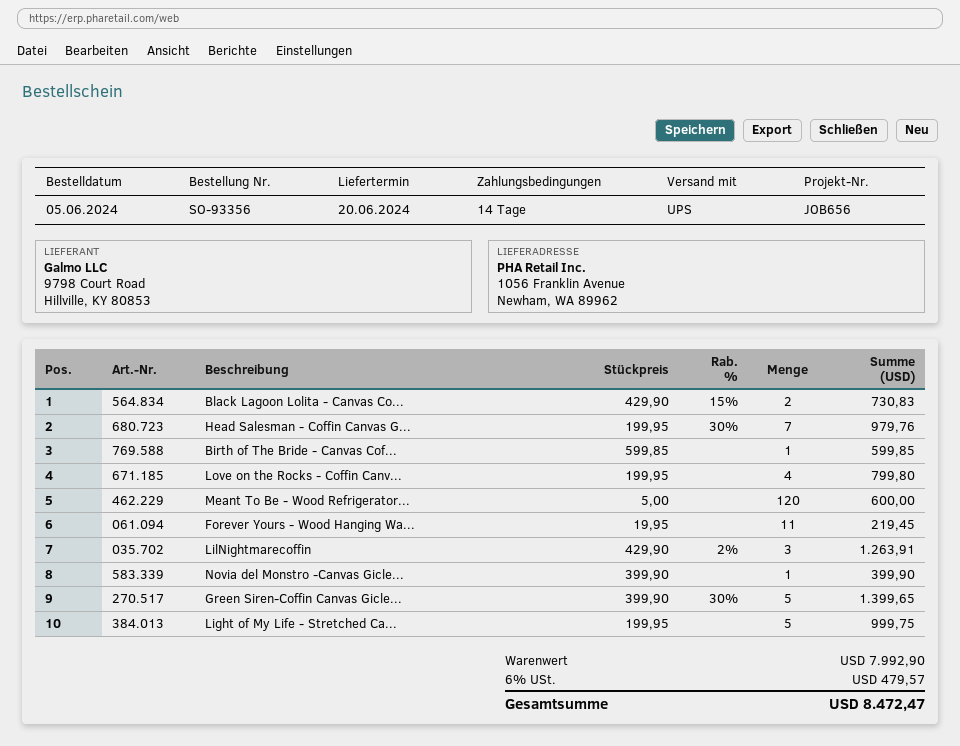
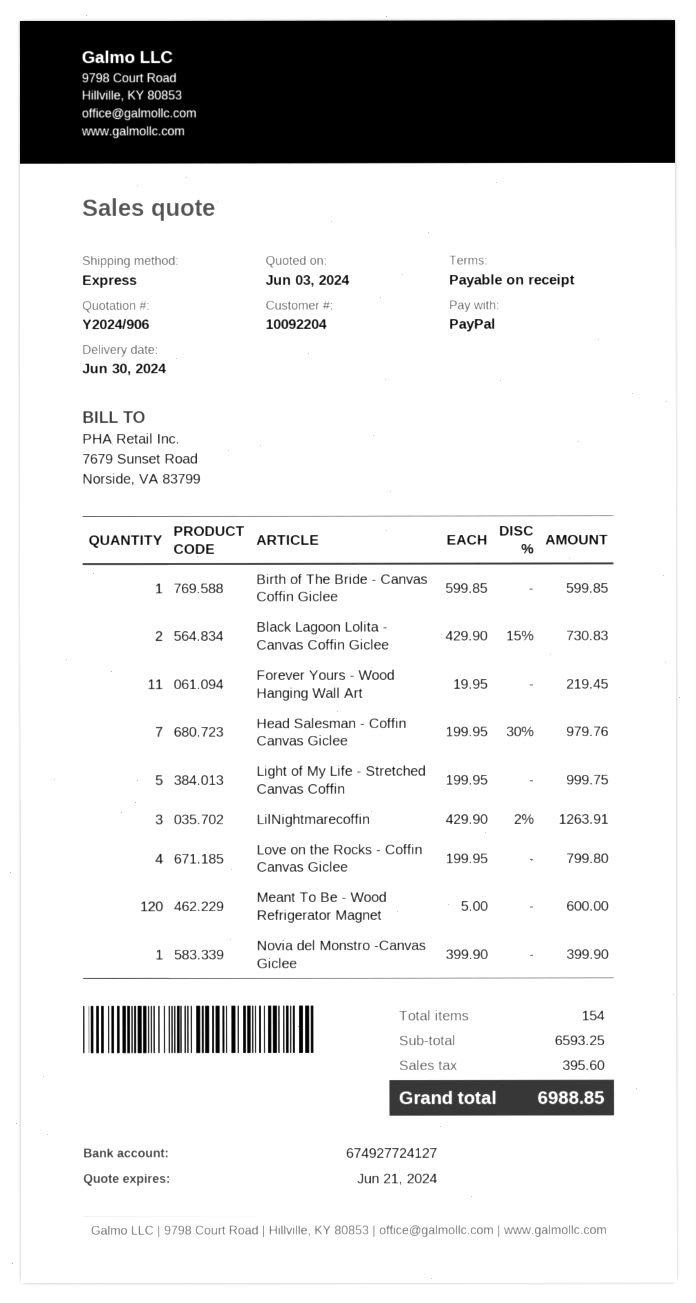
delivery date: 2024-06-20 -> 2024-06-30
payment terms: 14 days -> on receipt
shipping method: UPS -> express
Green Siren-Coffin Canvas Gicle...: 5 x 399.90 - 30% = 1399.65 -> none
subtotal: 7992.90 -> 6593.25
tax: 479.57 -> 395.60
total: 8472.47 -> 6988.85

